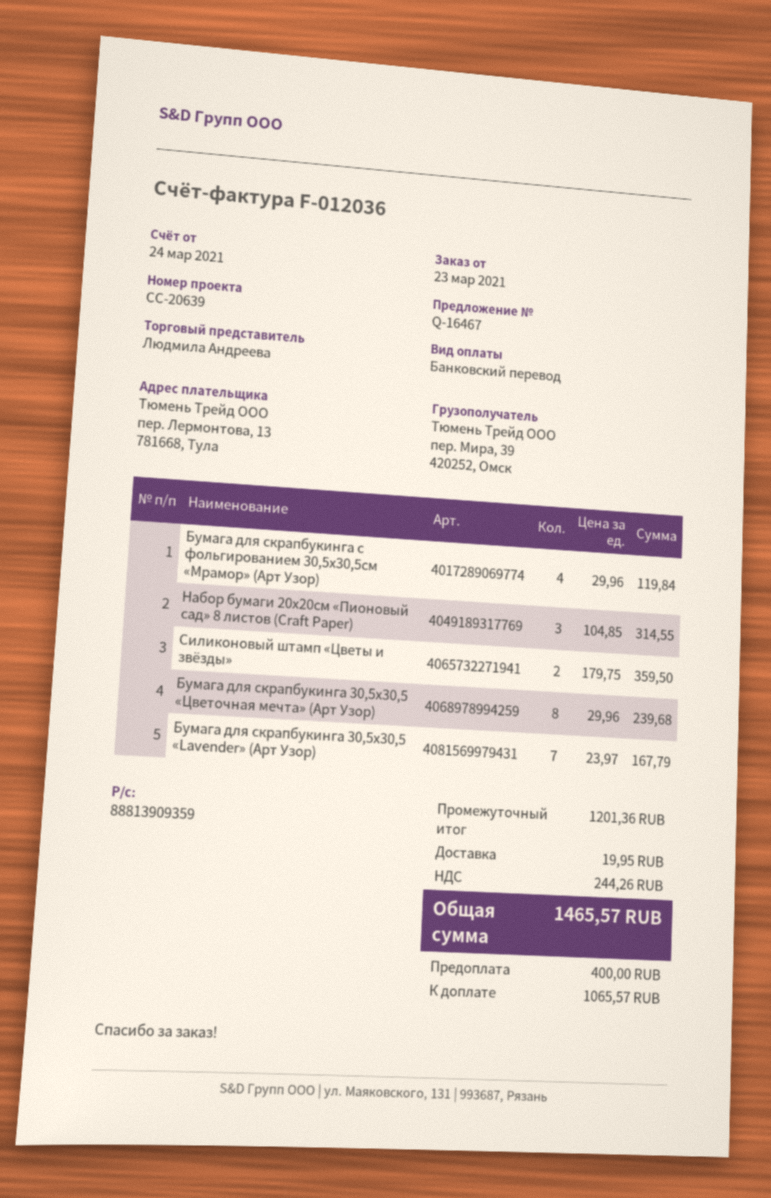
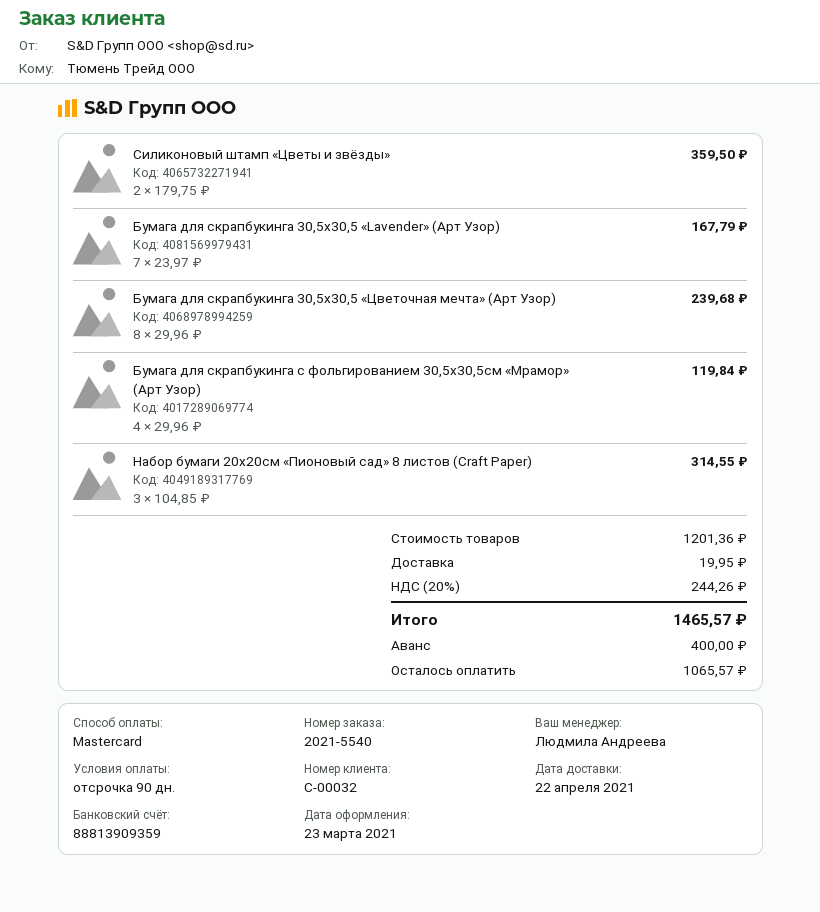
payment method: bank transfer -> Mastercard

